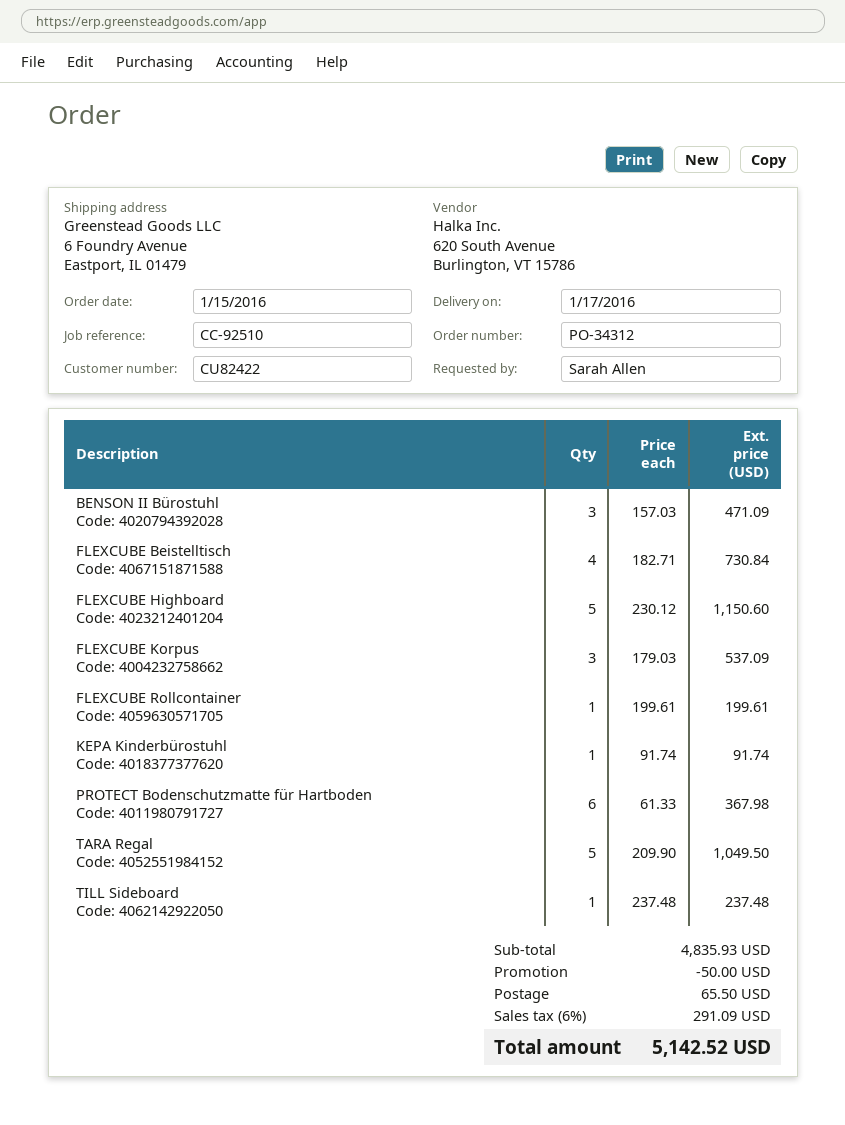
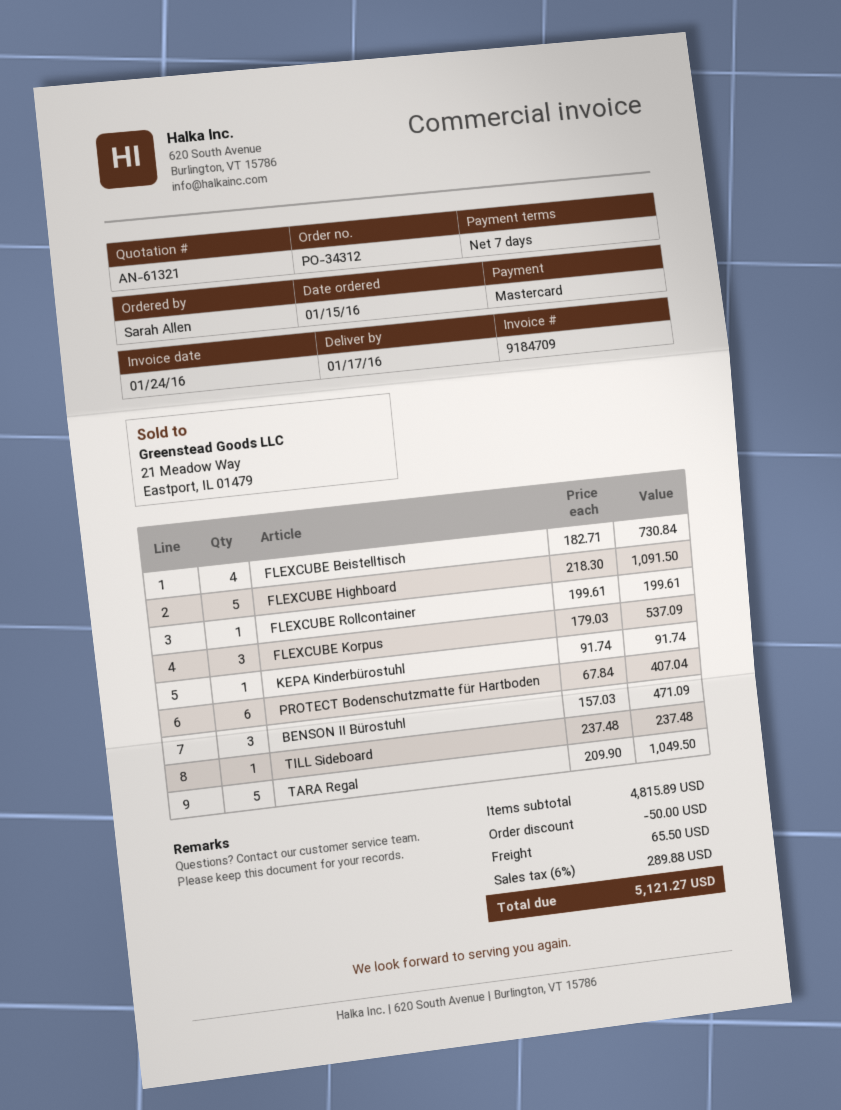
FLEXCUBE Highboard: 5 x 230.12 = 1150.60 -> 5 x 218.30 = 1091.50
PROTECT Bodenschutzmatte für Hartboden: 6 x 61.33 = 367.98 -> 6 x 67.84 = 407.04
subtotal: 4835.93 -> 4815.89
tax: 6% = 291.09 -> 6% = 289.88
total: 5142.52 -> 5121.27

